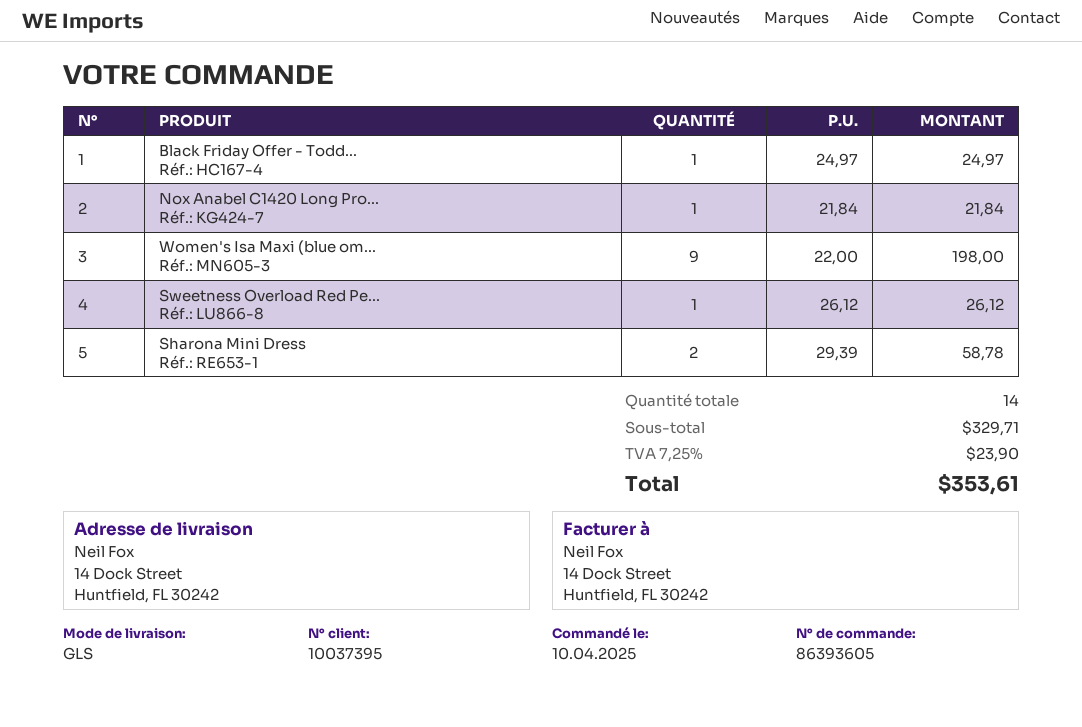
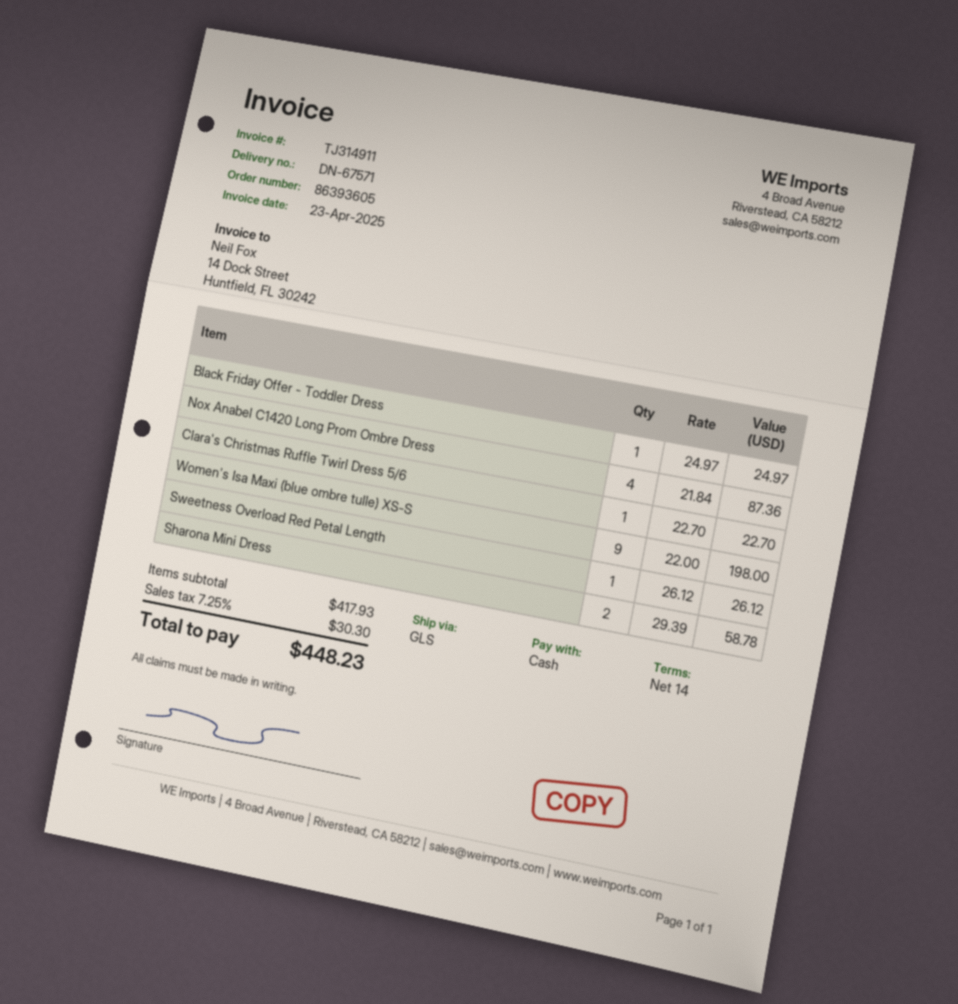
Nox Anabel C1420 Long Pro...: 1 x 21.84 = 21.84 -> 4 x 21.84 = 87.36
Clara's Christmas Ruffle Twirl Dress 5/6: none -> 1 x 22.70 = 22.70
subtotal: 329.71 -> 417.93
tax: 7.25% = 23.90 -> 7.25% = 30.30
total: 353.61 -> 448.23

